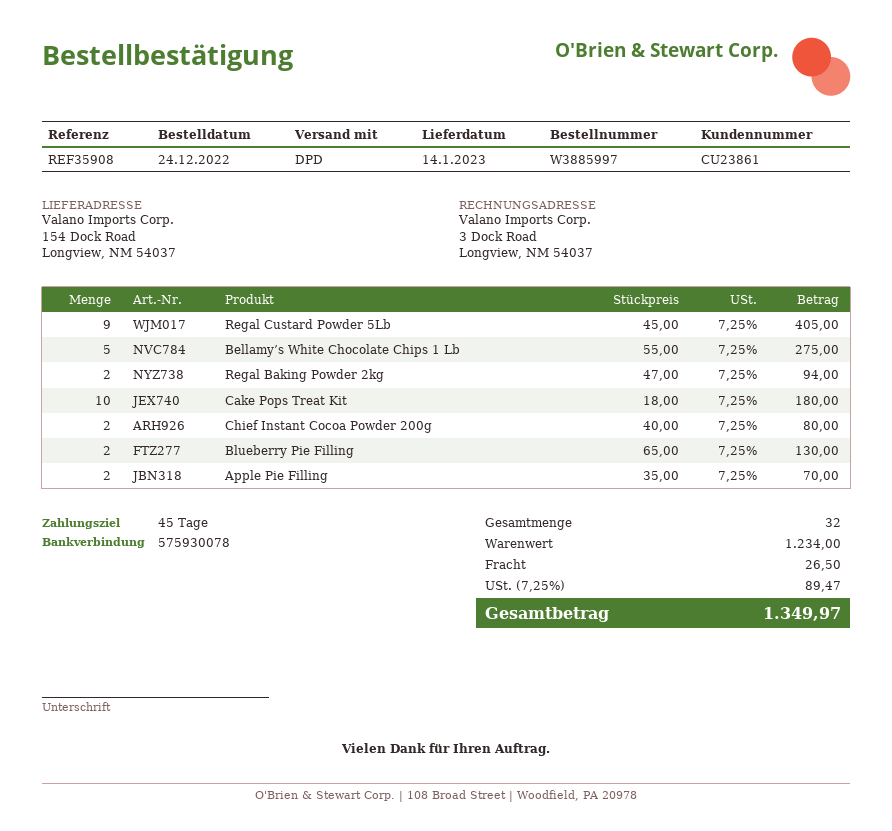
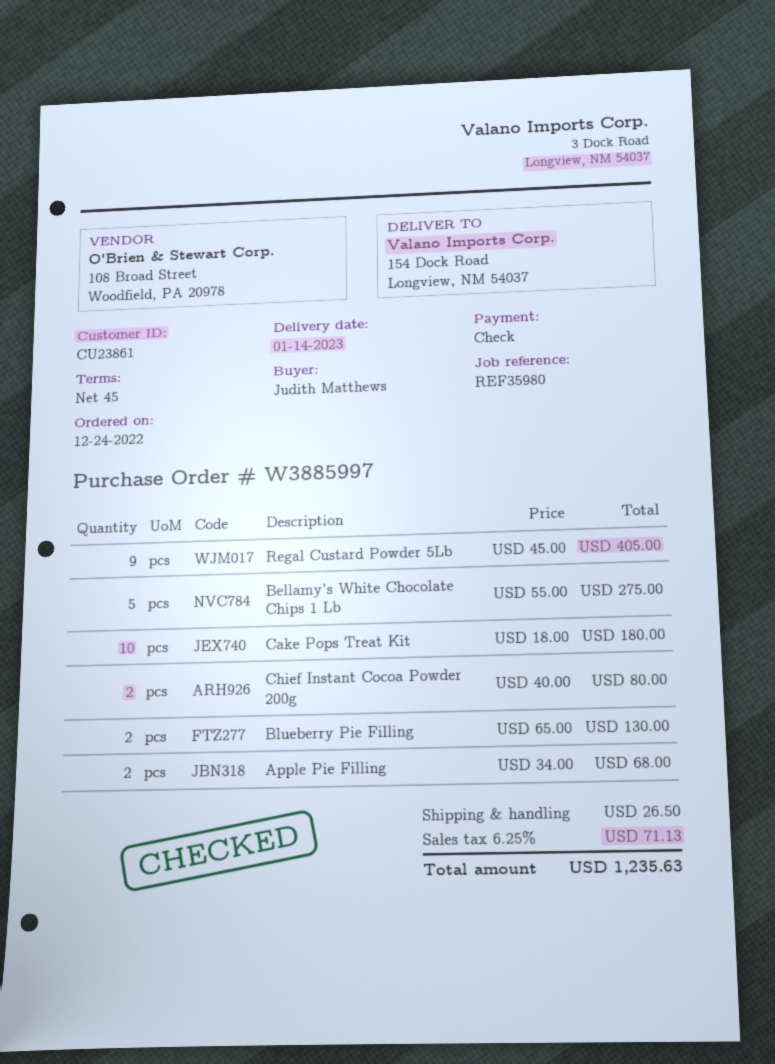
reference: REF35908 -> REF35980
Regal Baking Powder 2kg: 2 x 47.00 = 94.00 -> none
Apple Pie Filling: 2 x 35.00 = 70.00 -> 2 x 34.00 = 68.00
tax: 7.25% = 89.47 -> 6.25% = 71.13
total: 1349.97 -> 1235.63

